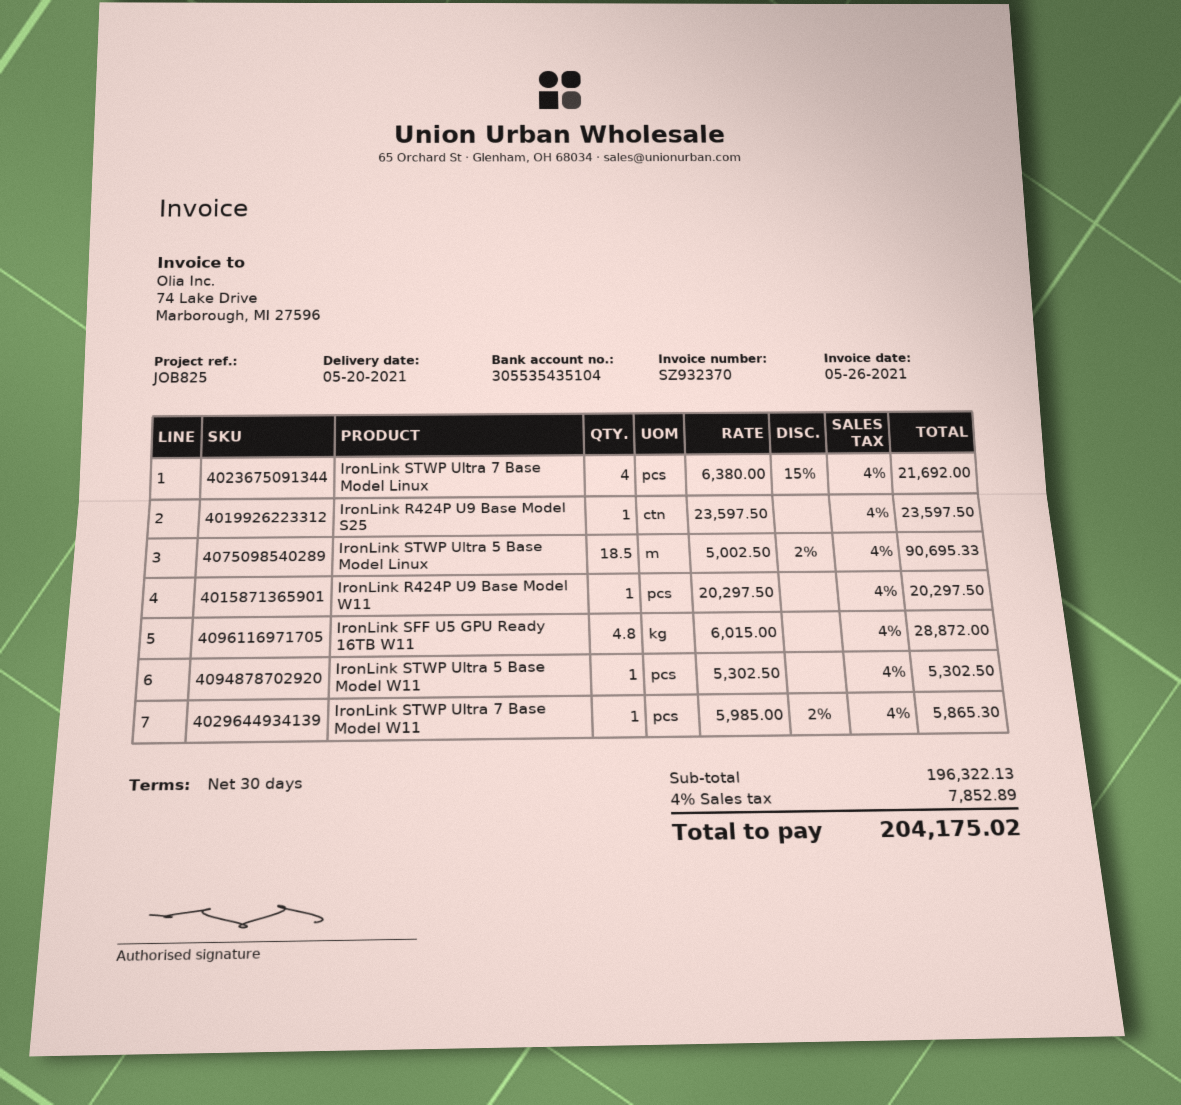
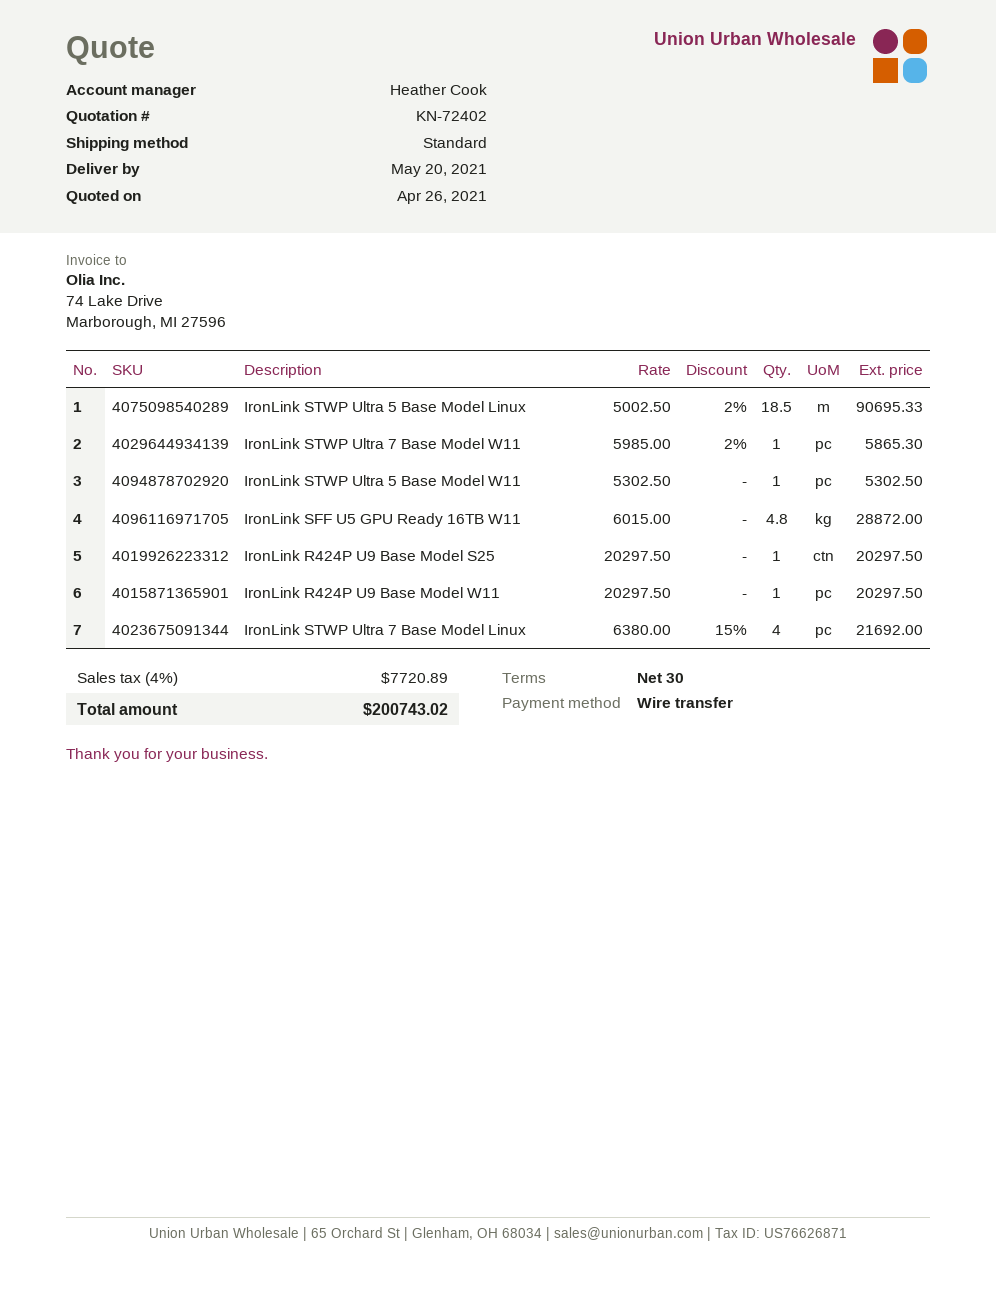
IronLink R424P U9 Base Model S25: 1 x 23597.50 = 23597.50 -> 1 x 20297.50 = 20297.50
tax: 4% = 7852.89 -> 4% = 7720.89
total: 204175.02 -> 200743.02

